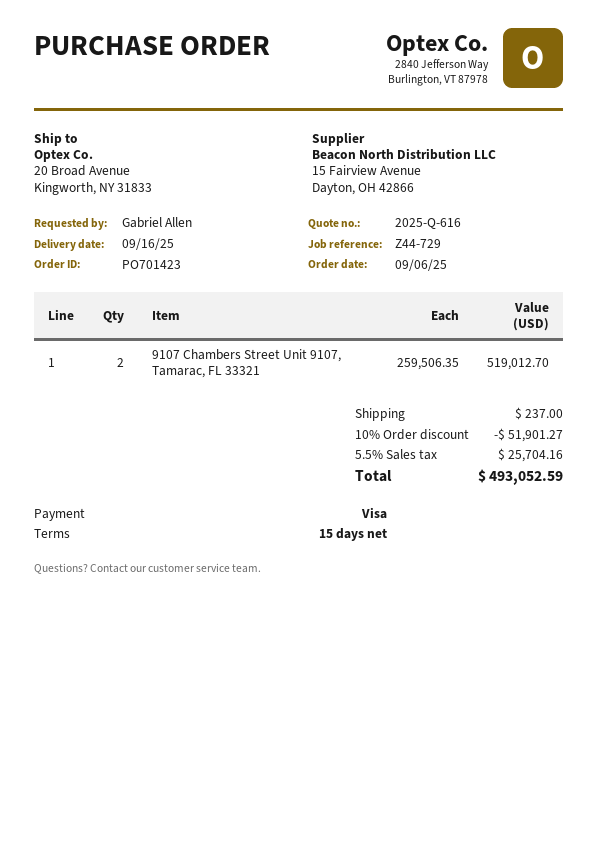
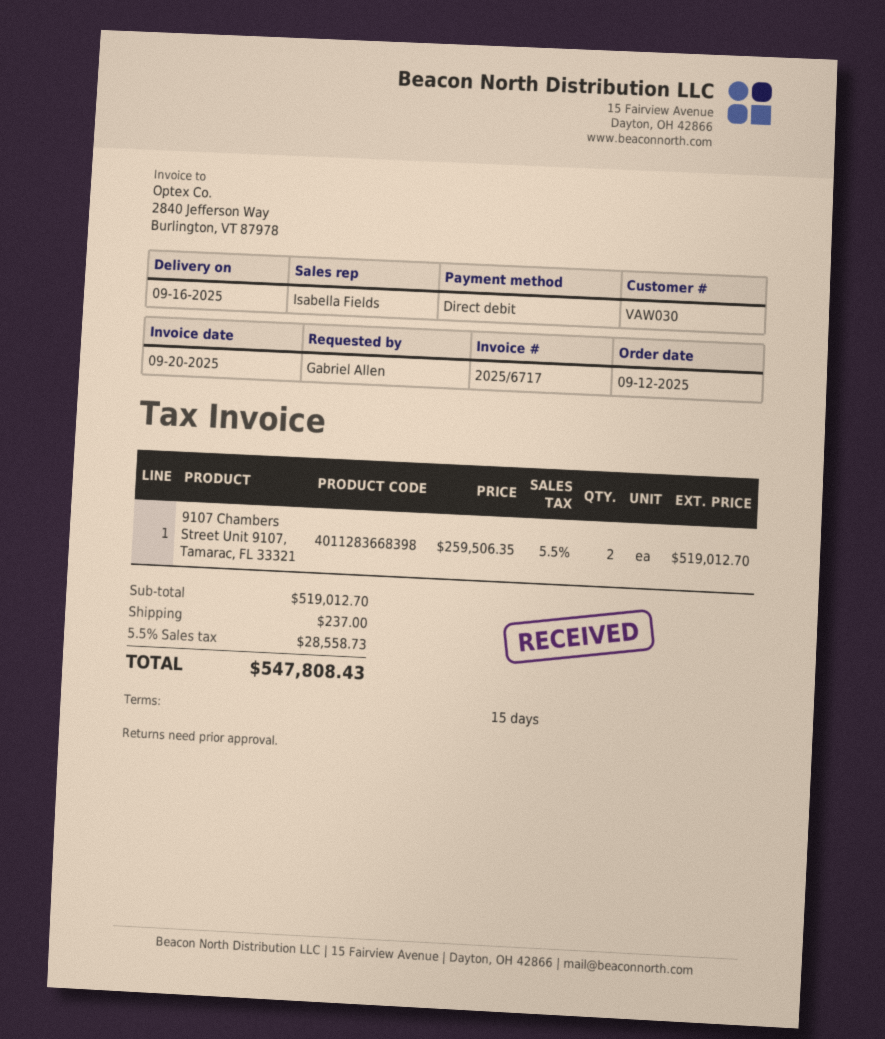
order date: 2025-09-06 -> 2025-09-12
payment method: Visa -> direct debit
discount: 10% = 51901.27 -> none
tax: 5.5% = 25704.16 -> 5.5% = 28558.73
total: 493052.59 -> 547808.43

